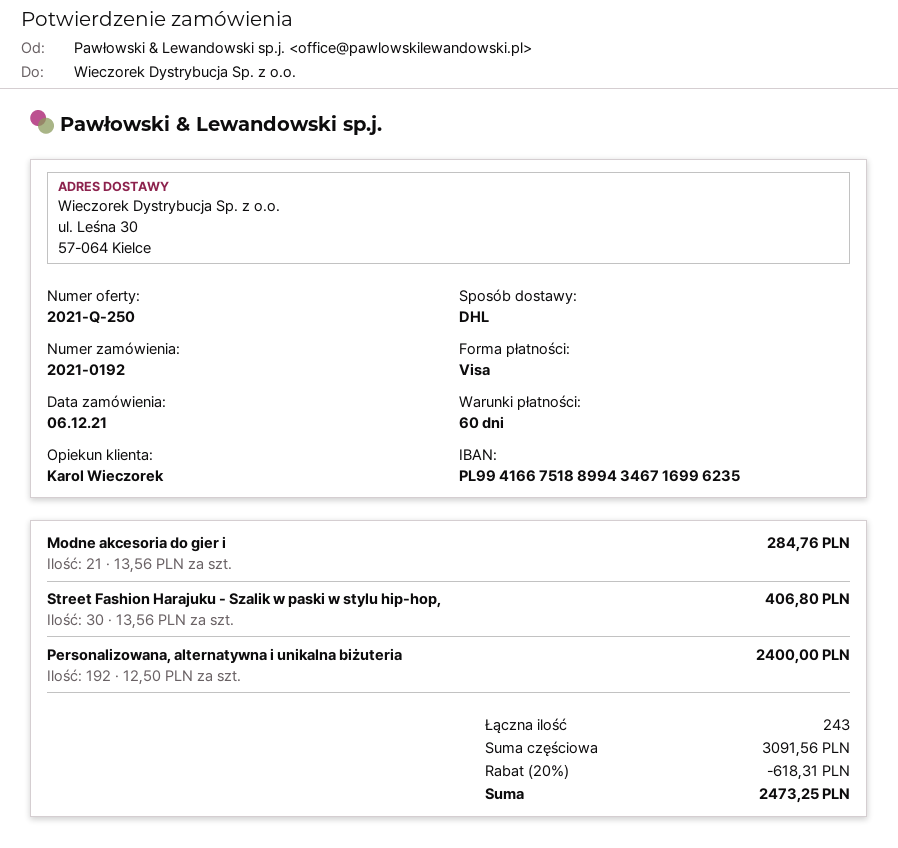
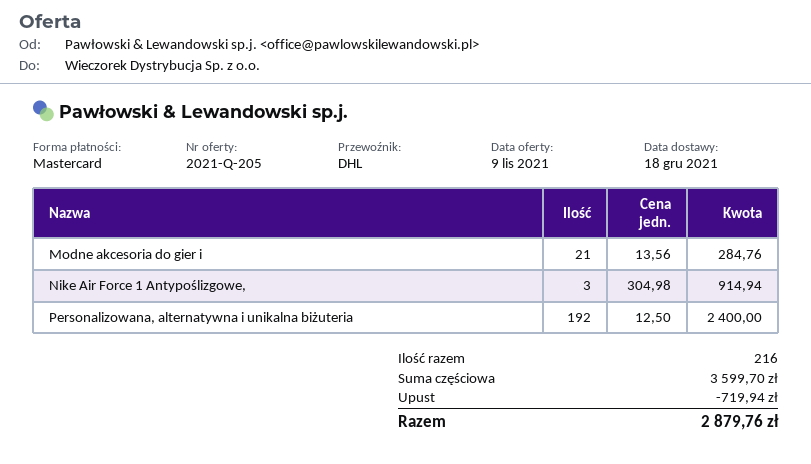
quote number: 2021-Q-250 -> 2021-Q-205
payment method: Visa -> Mastercard
Street Fashion Harajuku - Szalik w paski w stylu hip-hop,: 30 x 13.56 = 406.80 -> none
Nike Air Force 1 Antypoślizgowe,: none -> 3 x 304.98 = 914.94
total quantity: 243 -> 216
subtotal: 3091.56 -> 3599.70
discount: 618.31 -> 719.94
total: 2473.25 -> 2879.76

